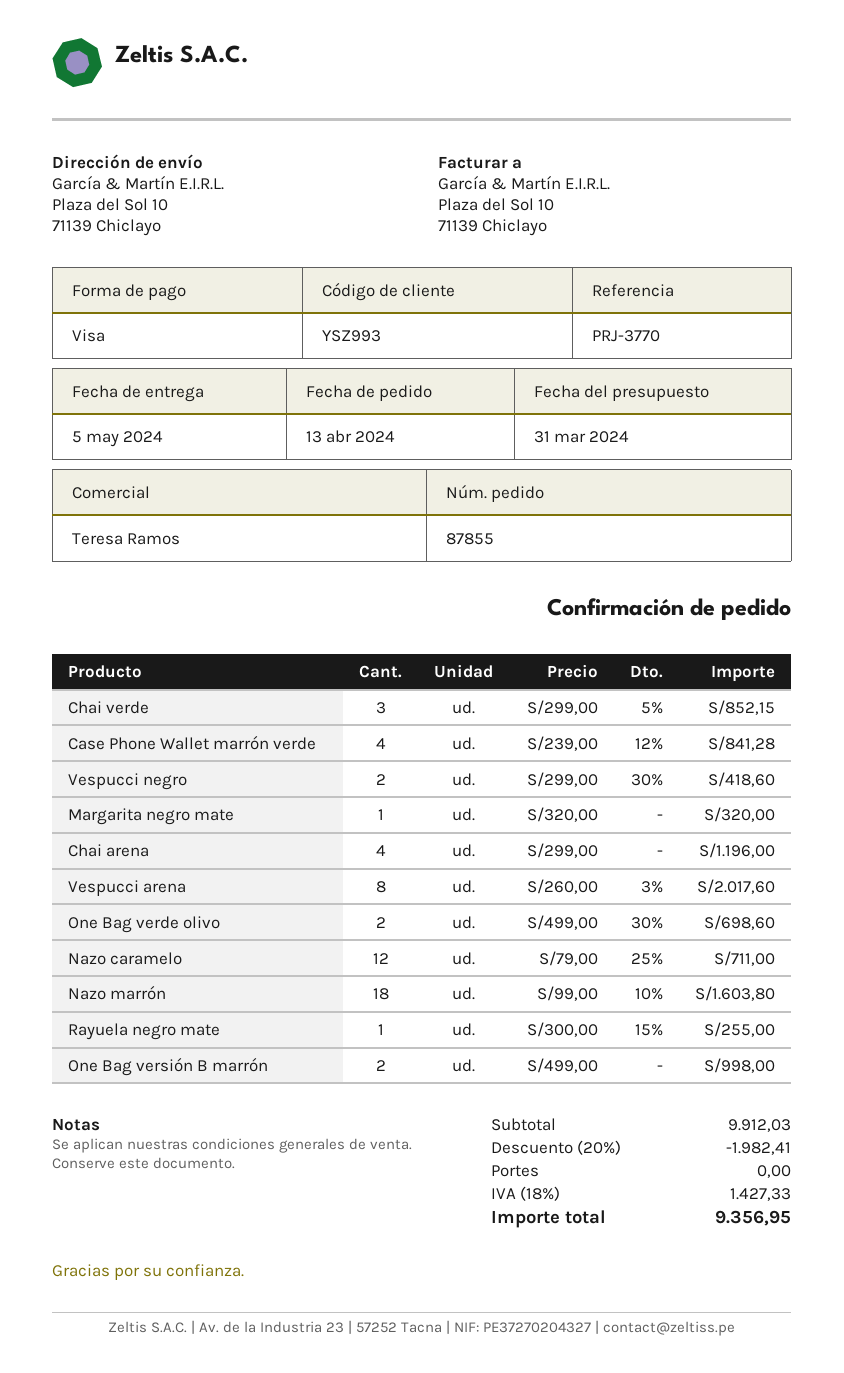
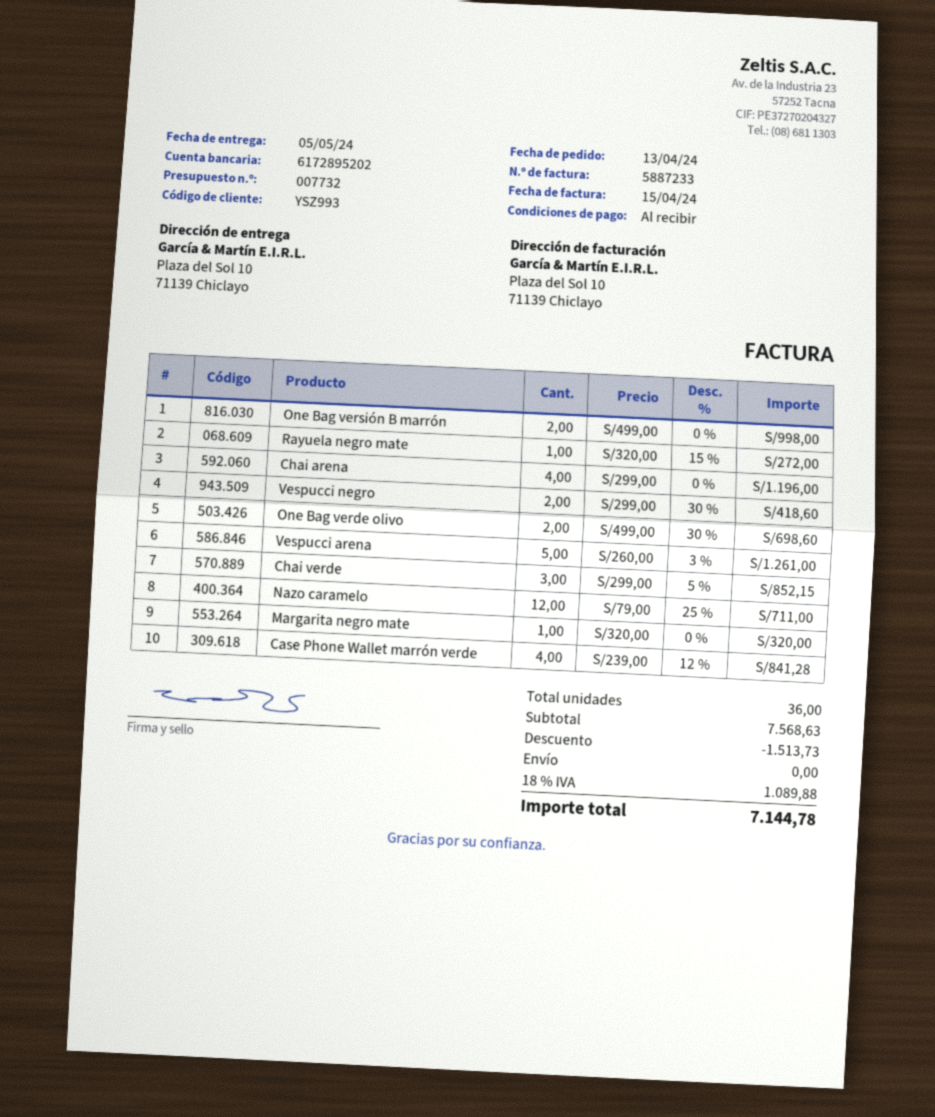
Vespucci arena: 8 x 260.00 - 3% = 2017.60 -> 5 x 260.00 - 3% = 1261.00
Nazo marrón: 18 x 99.00 - 10% = 1603.80 -> none
Rayuela negro mate: 1 x 300.00 - 15% = 255.00 -> 1 x 320.00 - 15% = 272.00
subtotal: 9912.03 -> 7568.63
discount: 1982.41 -> 1513.73
tax: 18% = 1427.33 -> 18% = 1089.88
total: 9356.95 -> 7144.78

